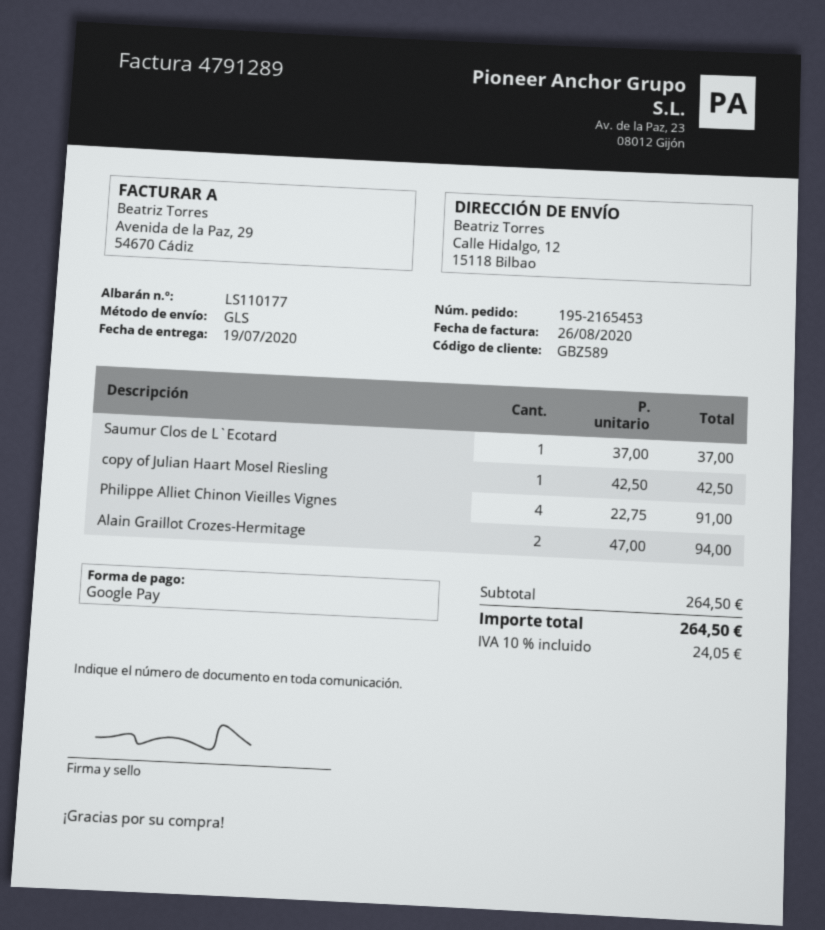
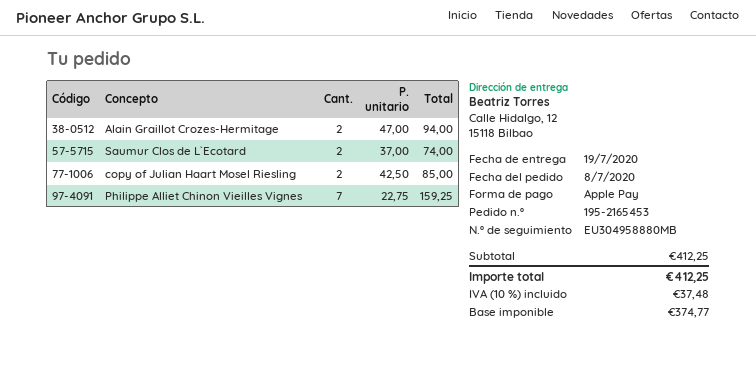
payment method: Google Pay -> Apple Pay
Saumur Clos de L`Ecotard: 1 x 37.00 = 37.00 -> 2 x 37.00 = 74.00
copy of Julian Haart Mosel Riesling: 1 x 42.50 = 42.50 -> 2 x 42.50 = 85.00
Philippe Alliet Chinon Vieilles Vignes: 4 x 22.75 = 91.00 -> 7 x 22.75 = 159.25
subtotal: 264.50 -> 412.25
tax: 10% = 24.05 -> 10% = 37.48
total: 264.50 -> 412.25

